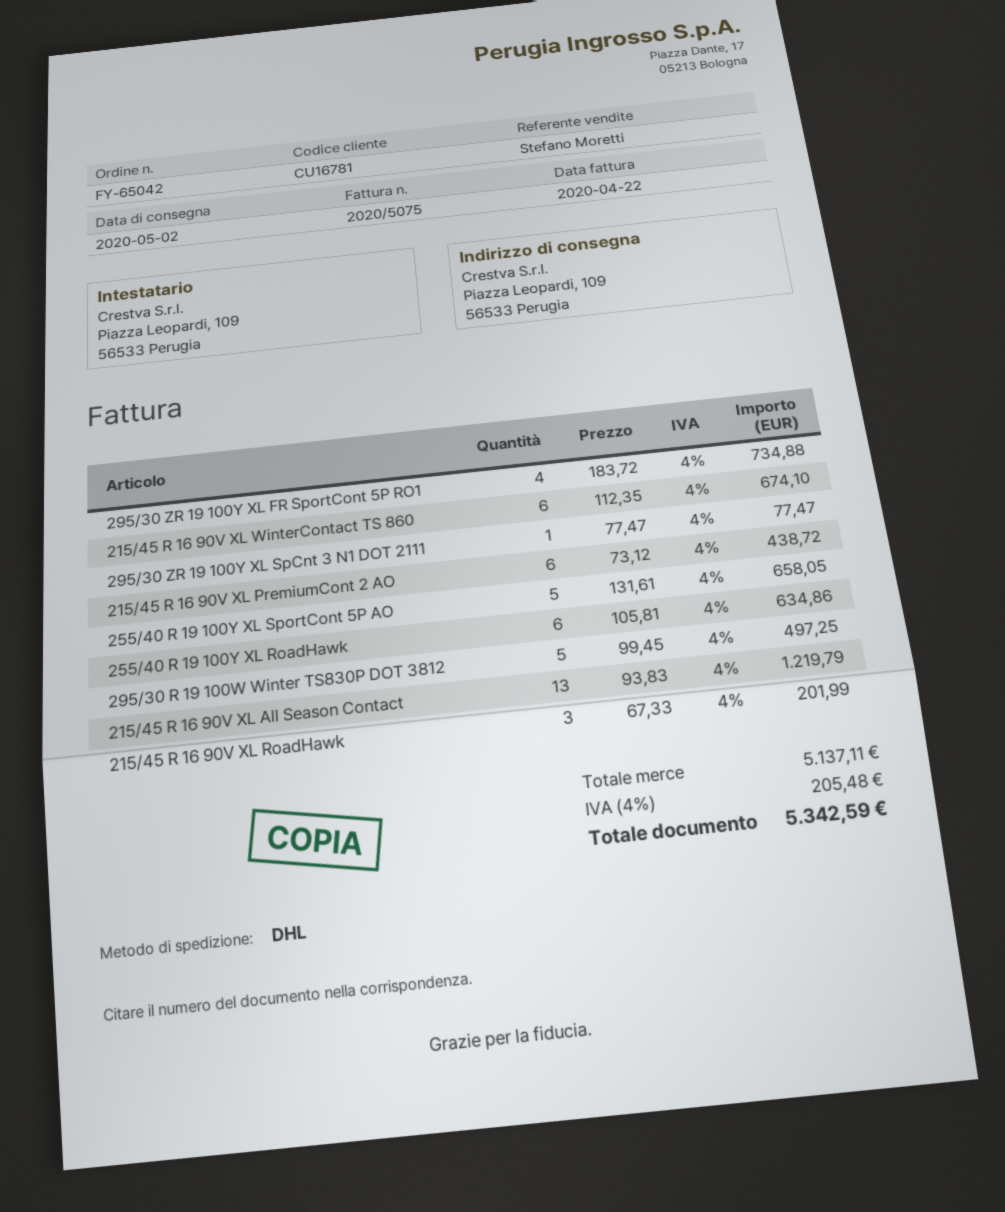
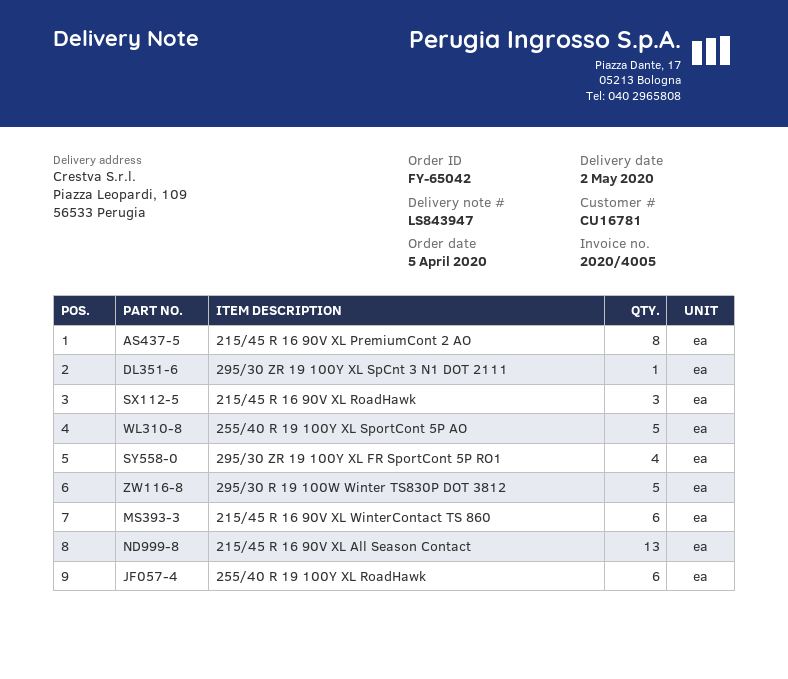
invoice number: 2020/5075 -> 2020/4005
215/45 R 16 90V XL PremiumCont 2 AO: 6 -> 8

